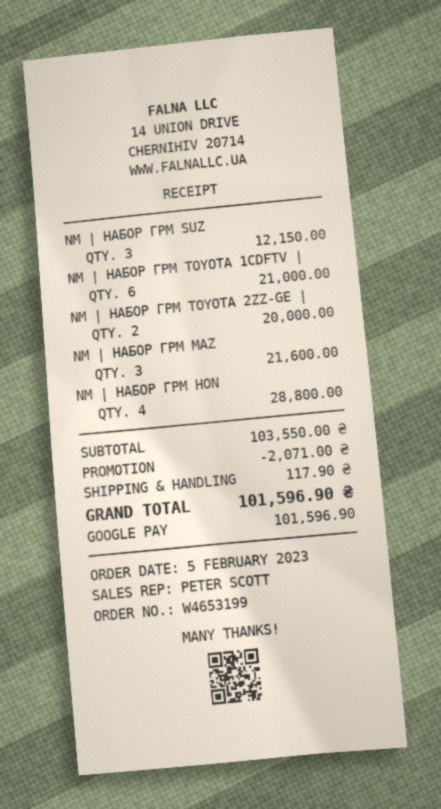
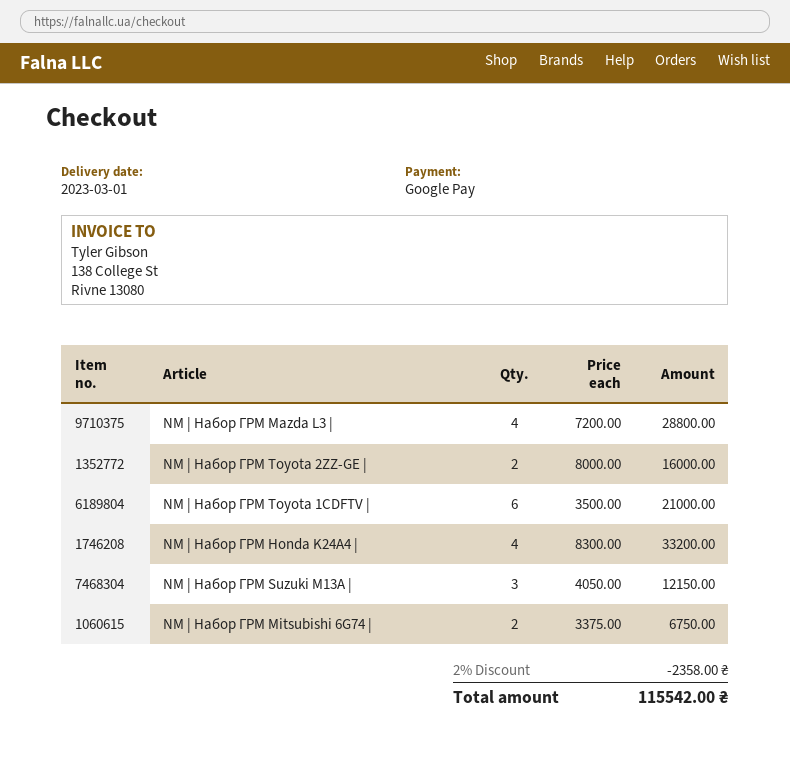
NM | НАБОР ГРМ TOYOTA 2ZZ-GE |: 2 for 20000.00 -> 2 for 16000.00
NM | НАБОР ГРМ MAZ: 3 for 21600.00 -> 4 for 28800.00
NM | НАБОР ГРМ HON: 4 for 28800.00 -> 4 for 33200.00
NM | Набор ГРМ Mitsubishi 6G74 |: none -> 2 for 6750.00
discount: 2071.00 -> 2358.00
shipping: 117.90 -> none
total: 101596.90 -> 115542.00

